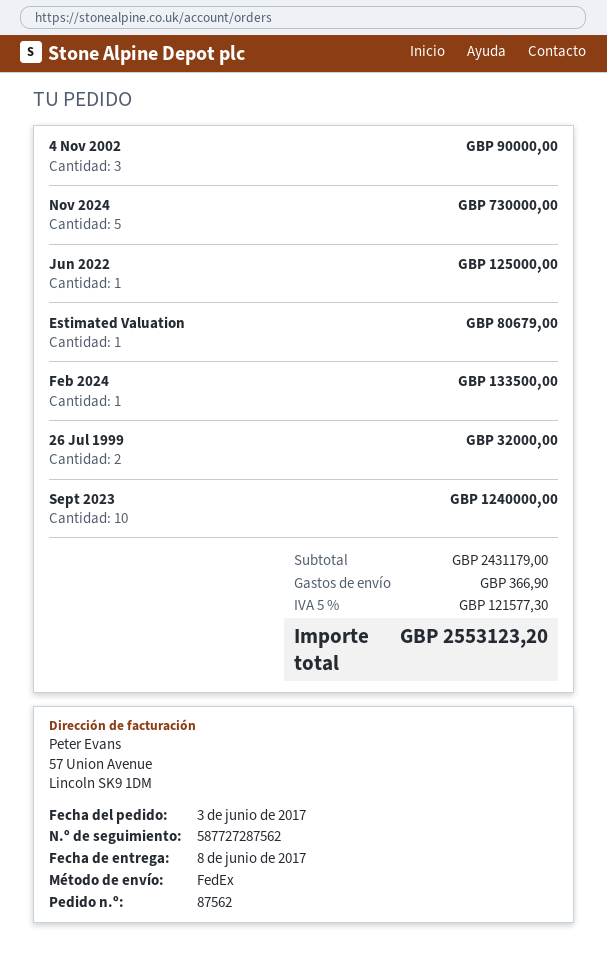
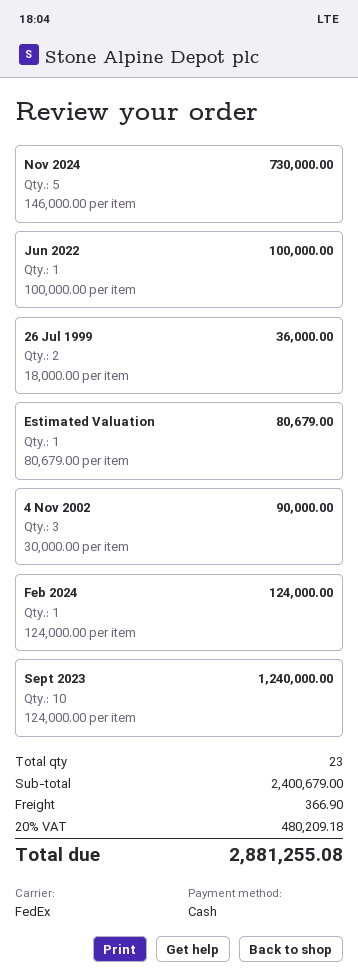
Jun 2022: 1 for 125000.00 -> 1 for 100000.00
Feb 2024: 1 for 133500.00 -> 1 for 124000.00
26 Jul 1999: 2 for 32000.00 -> 2 for 36000.00
subtotal: 2431179.00 -> 2400679.00
tax: 5% = 121577.30 -> 20% = 480209.18
total: 2553123.20 -> 2881255.08

